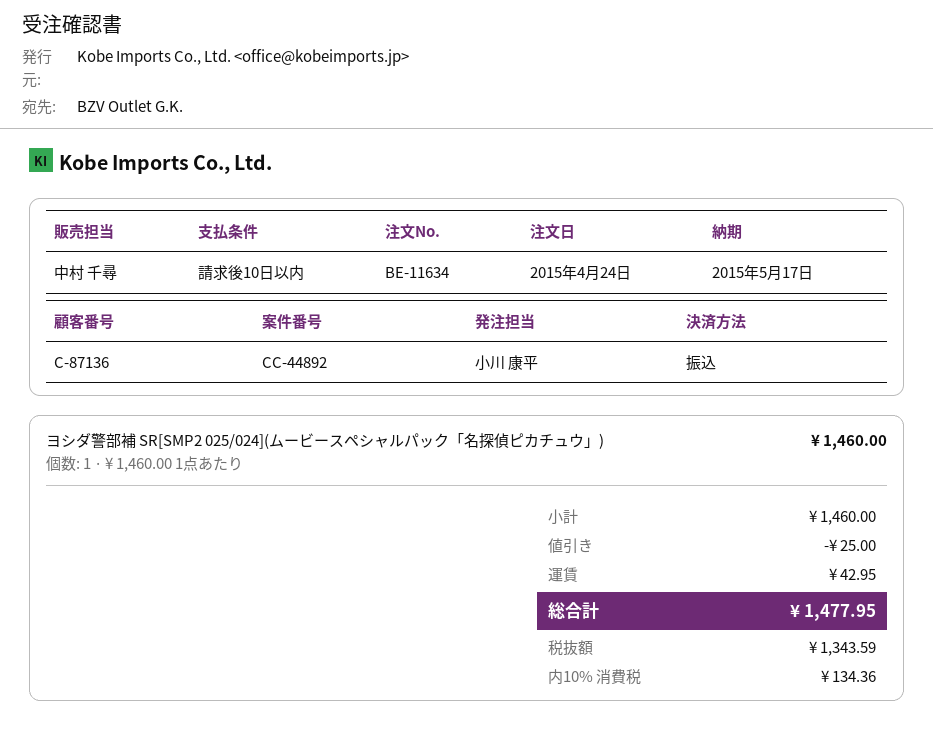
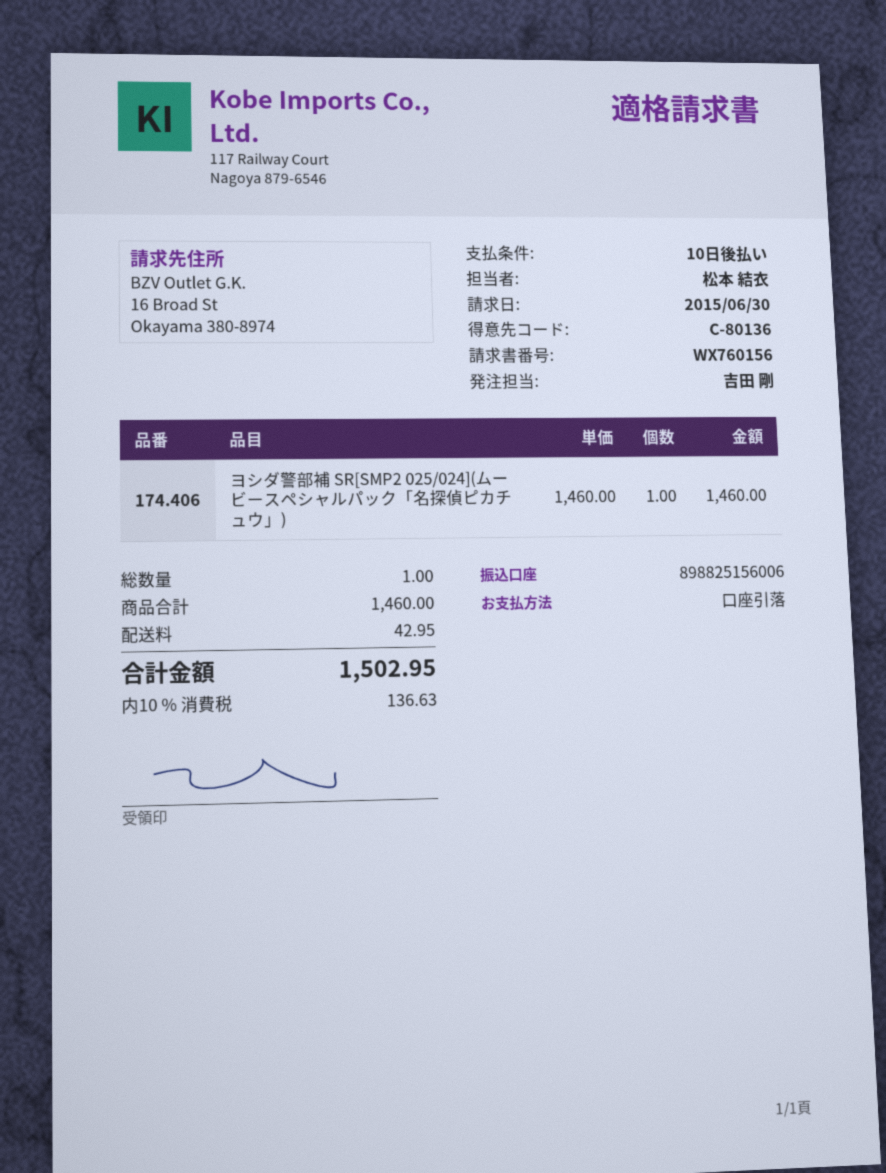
customer number: C-87136 -> C-80136
ordered by: 小川 康平 -> 吉田 剛
sales rep: 中村 千尋 -> 松本 結衣
payment method: bank transfer -> direct debit
discount: 25.00 -> none
tax: 10% = 134.36 -> 10% = 136.63
total: 1477.95 -> 1502.95

